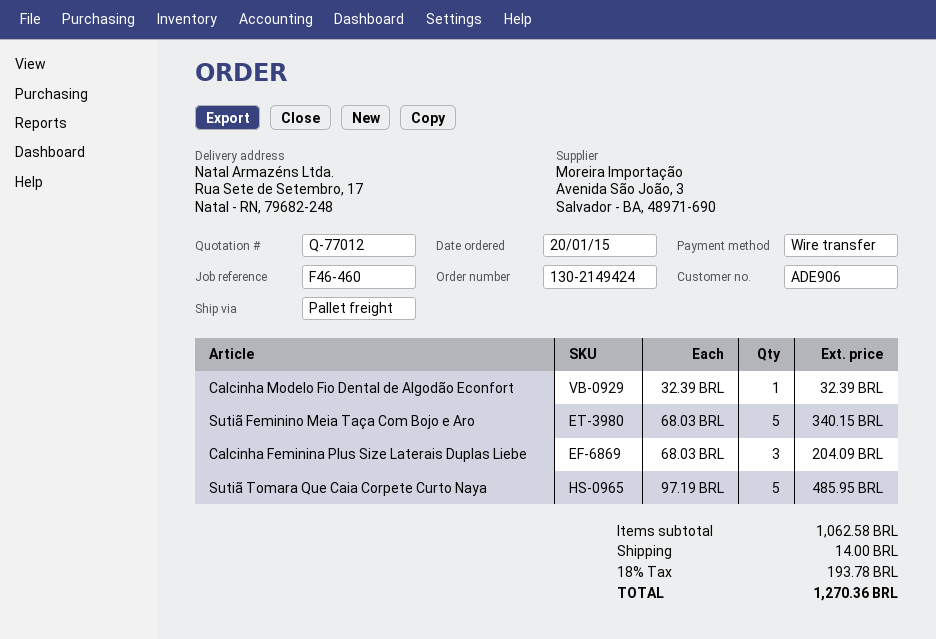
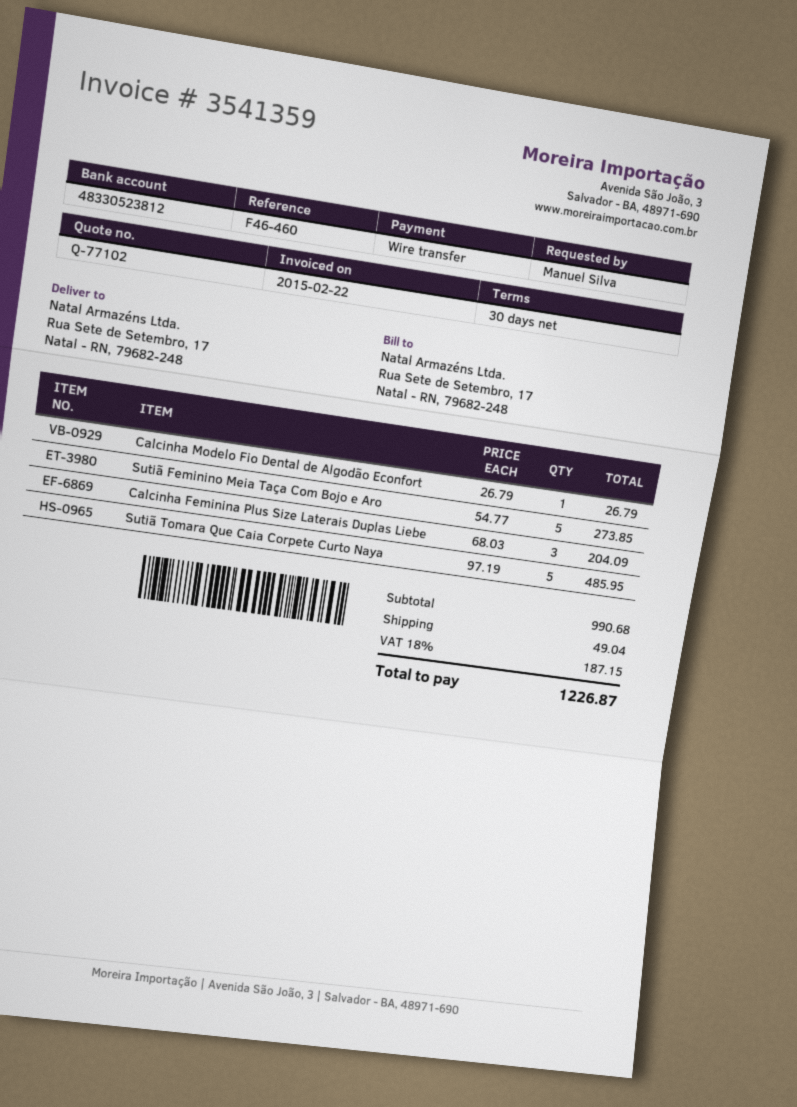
quote number: Q-77012 -> Q-77102
Calcinha Modelo Fio Dental de Algodão Econfort: 1 x 32.39 = 32.39 -> 1 x 26.79 = 26.79
Sutiã Feminino Meia Taça Com Bojo e Aro: 5 x 68.03 = 340.15 -> 5 x 54.77 = 273.85
subtotal: 1062.58 -> 990.68
shipping: 14.00 -> 49.04
tax: 18% = 193.78 -> 18% = 187.15
total: 1270.36 -> 1226.87

